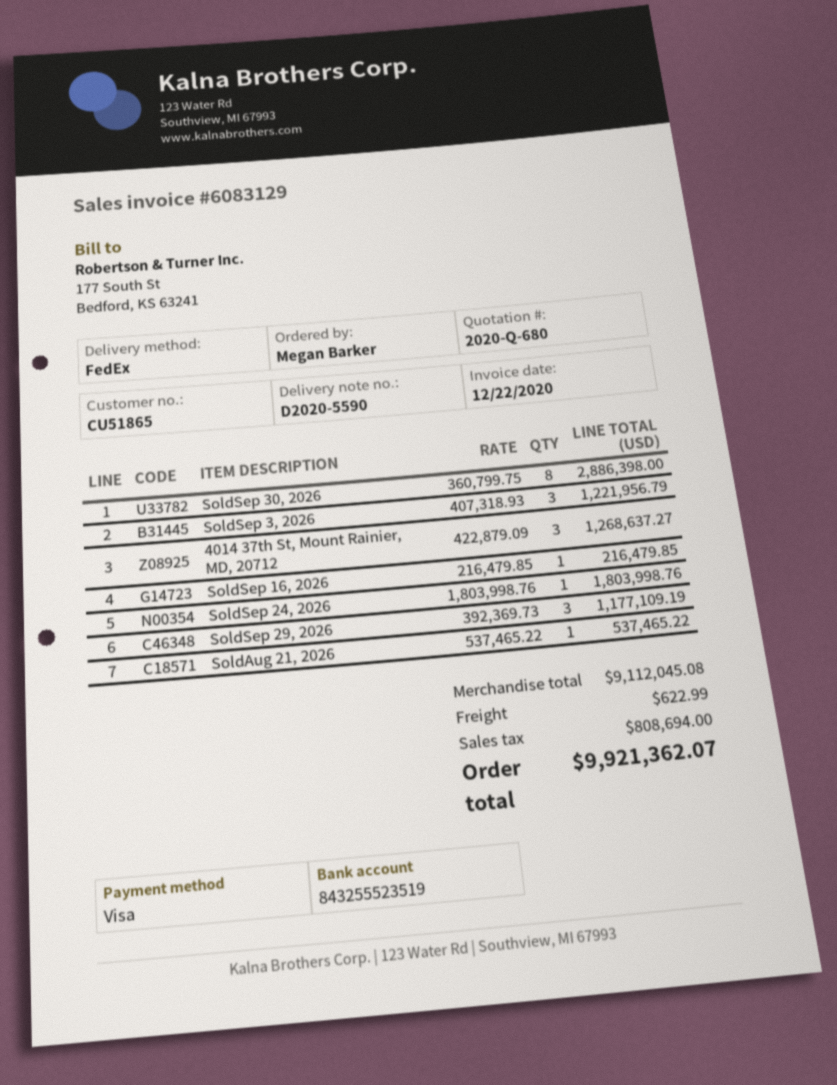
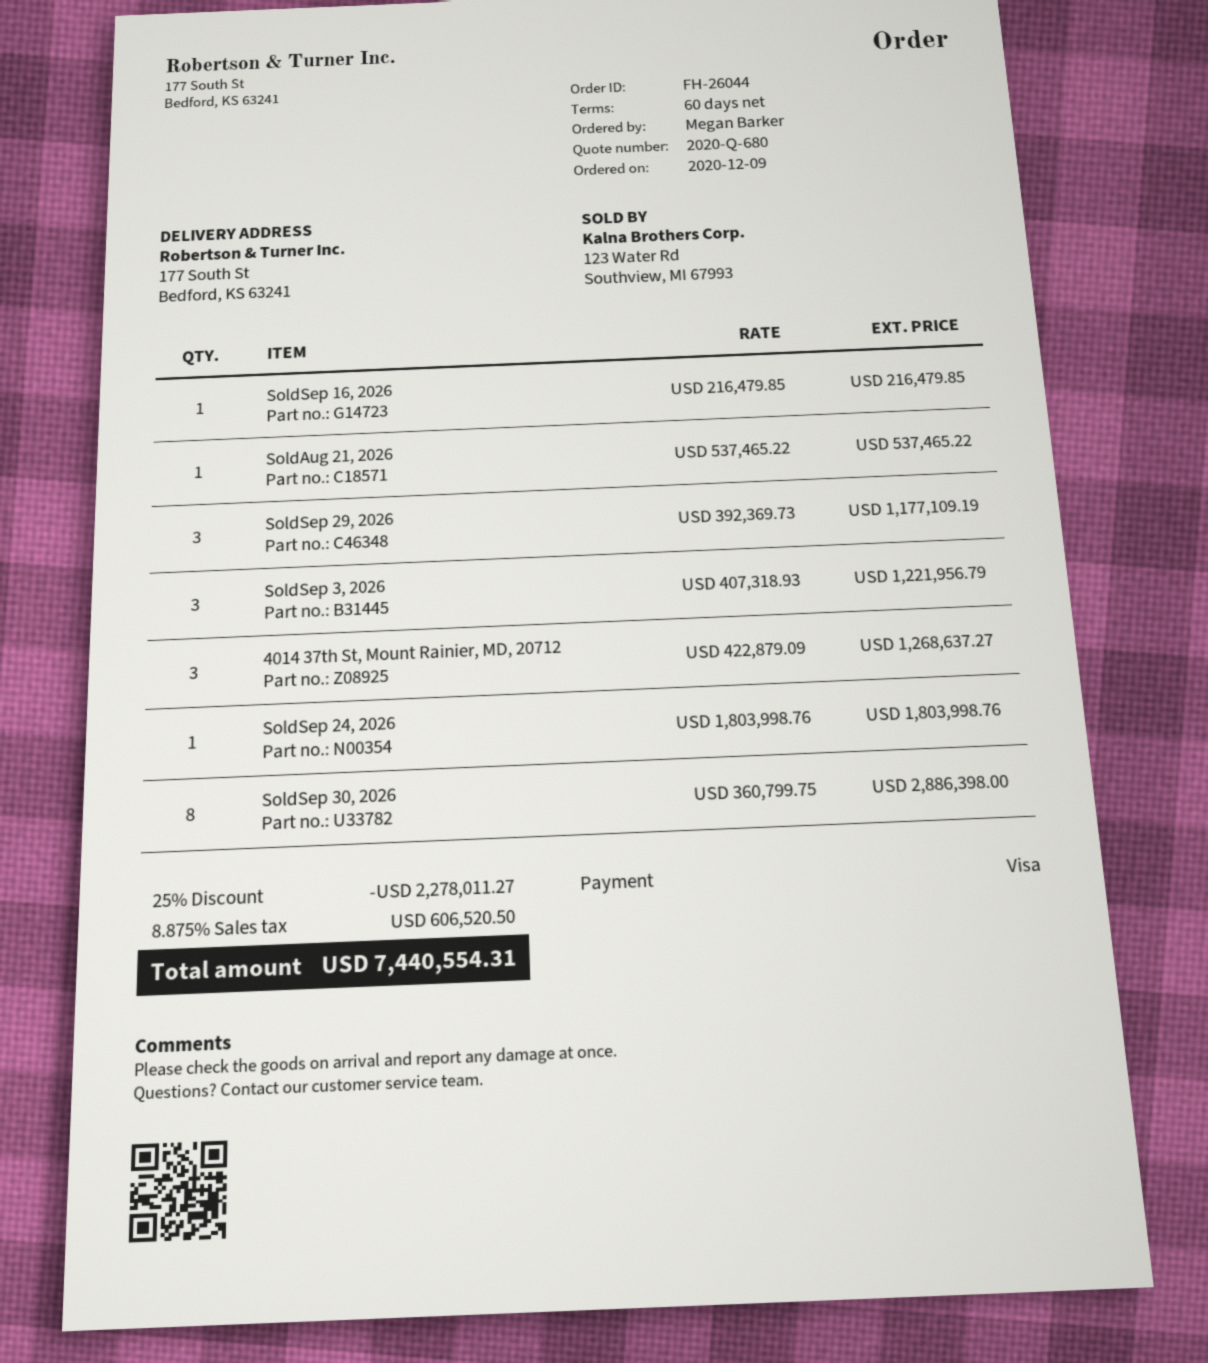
discount: none -> 25% = 2278011.27
shipping: 622.99 -> none
tax: 808694.00 -> 606520.50
total: 9921362.07 -> 7440554.31

